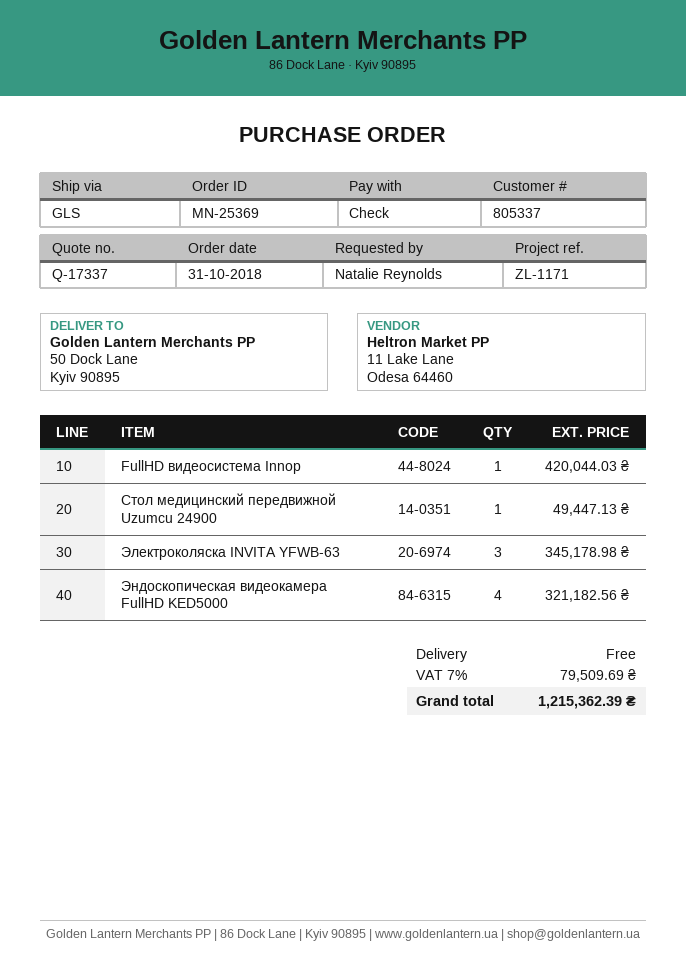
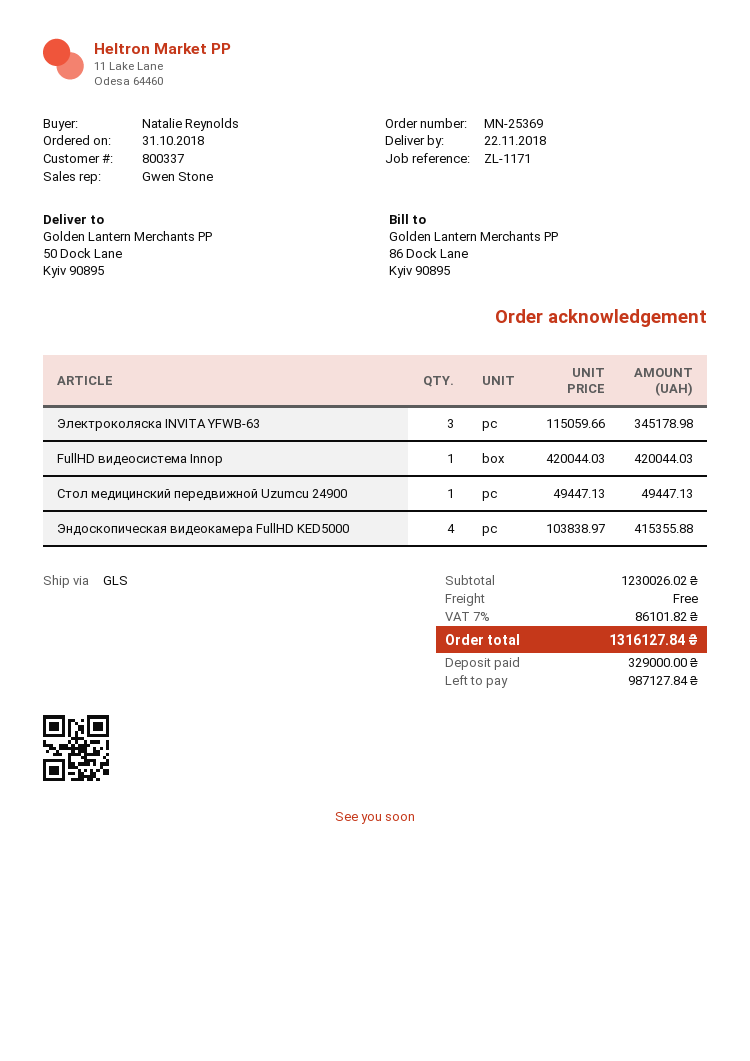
customer number: 805337 -> 800337
Эндоскопическая видеокамера FullHD KED5000: 4 for 321182.56 -> 4 for 415355.88
tax: 7% = 79509.69 -> 7% = 86101.82
total: 1215362.39 -> 1316127.84

